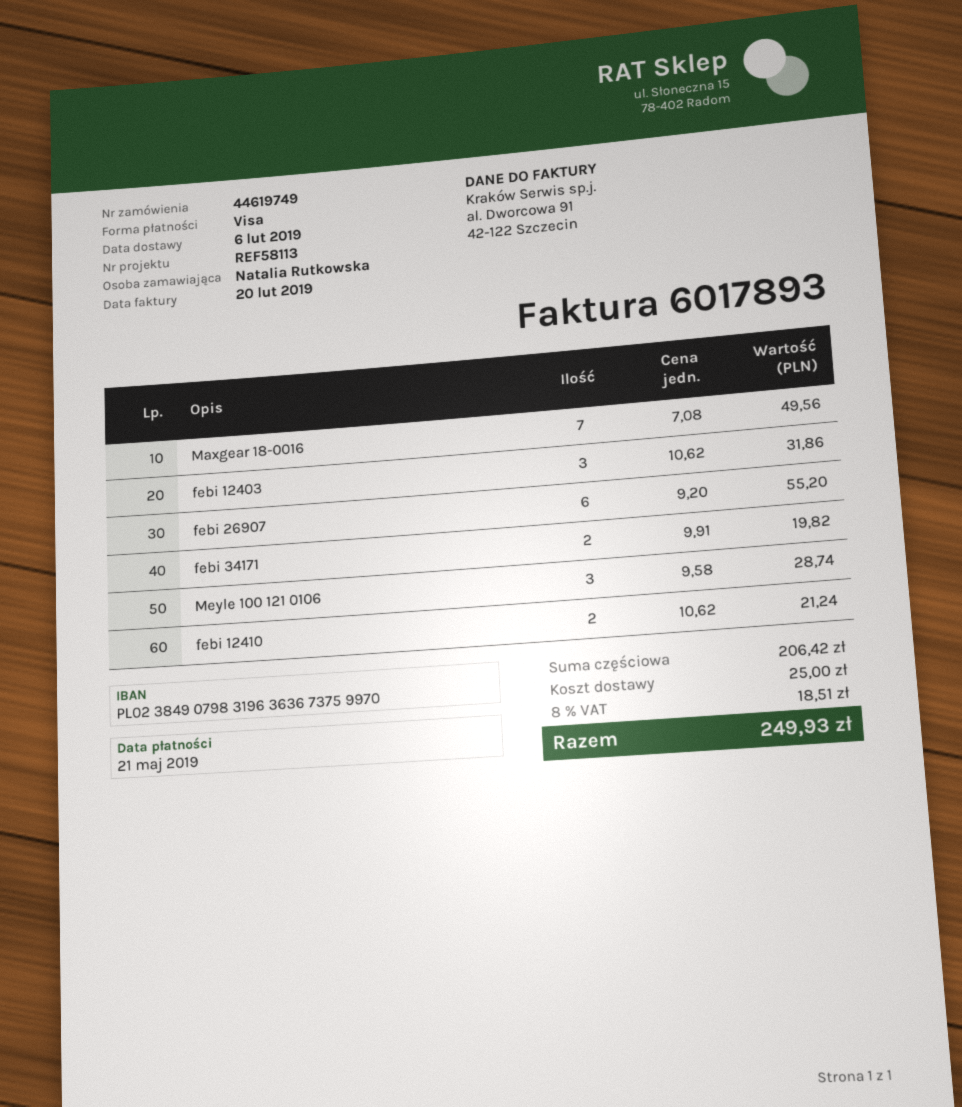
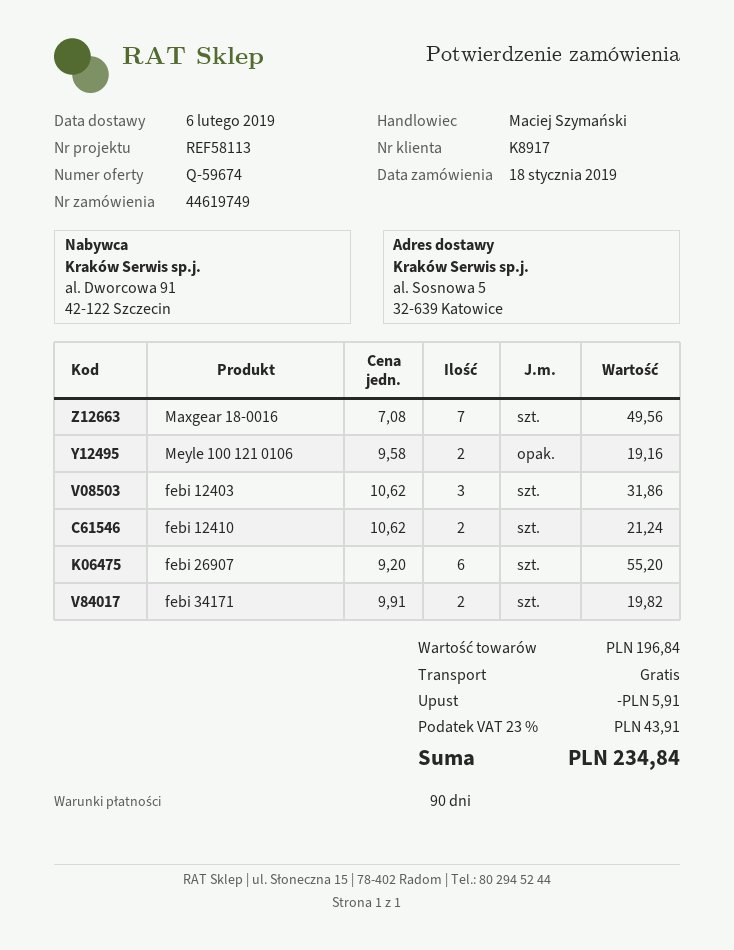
Meyle 100 121 0106: 3 x 9.58 = 28.74 -> 2 x 9.58 = 19.16
subtotal: 206.42 -> 196.84
discount: none -> 5.91
shipping: 25.00 -> 0.00
tax: 8% = 18.51 -> 23% = 43.91
total: 249.93 -> 234.84

